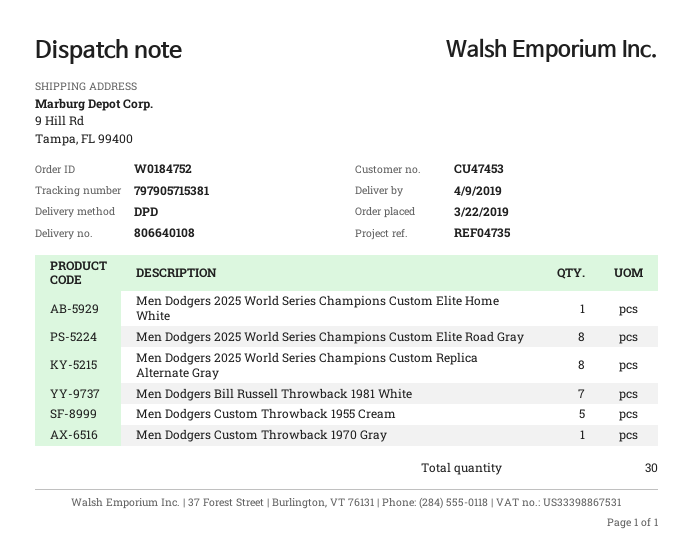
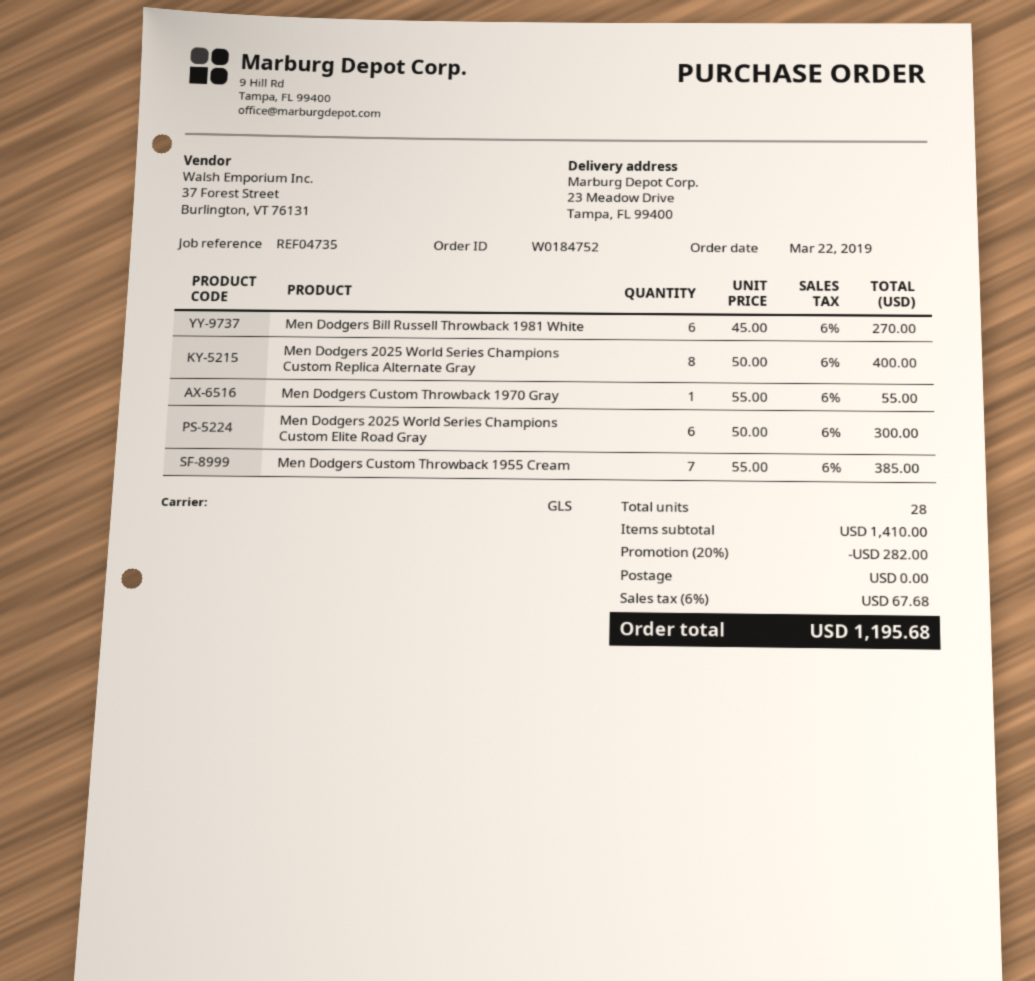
shipping method: DPD -> GLS
ship to: 9 Hill Rd, Tampa, FL 99400 -> 23 Meadow Drive, Tampa, FL 99400
Men Dodgers 2025 World Series Champions Custom Elite Home White: 1 -> none
Men Dodgers 2025 World Series Champions Custom Elite Road Gray: 8 -> 6
Men Dodgers Bill Russell Throwback 1981 White: 7 -> 6
Men Dodgers Custom Throwback 1955 Cream: 5 -> 7
total quantity: 30 -> 28

